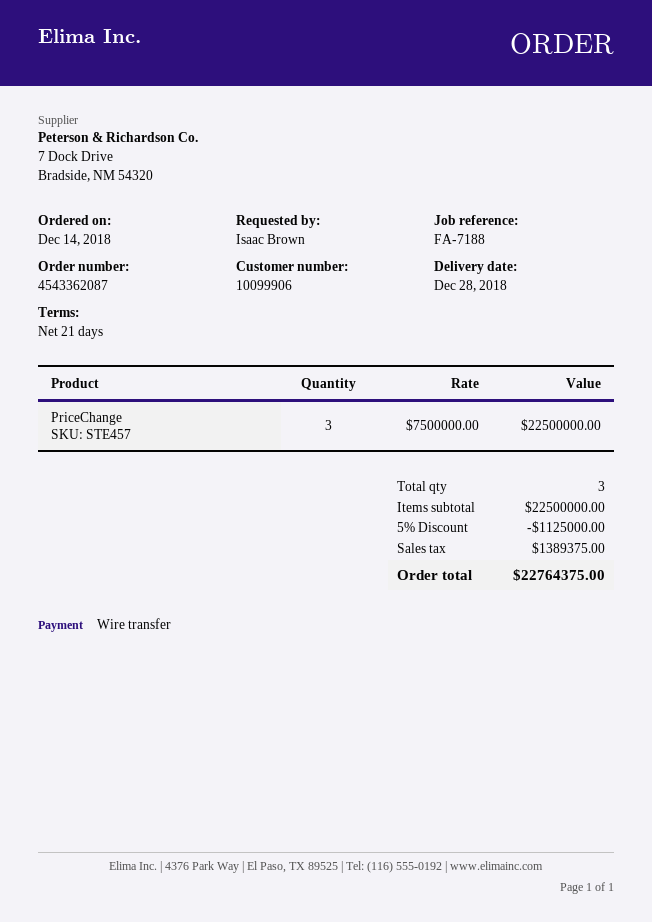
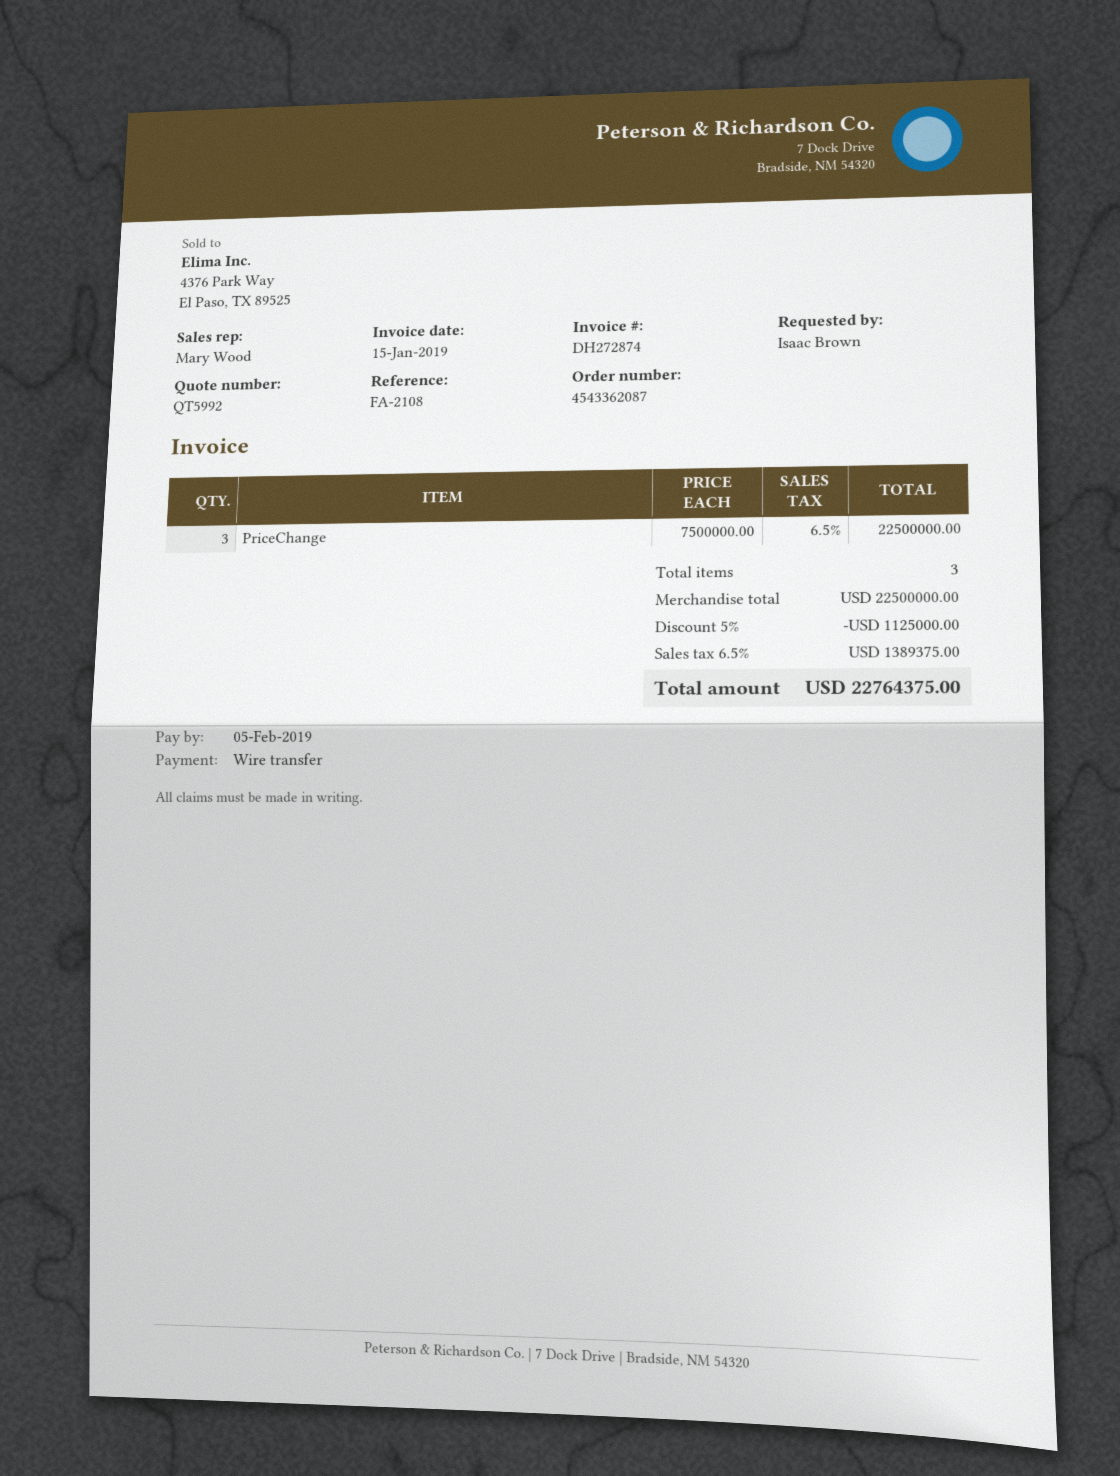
reference: FA-7188 -> FA-2108

